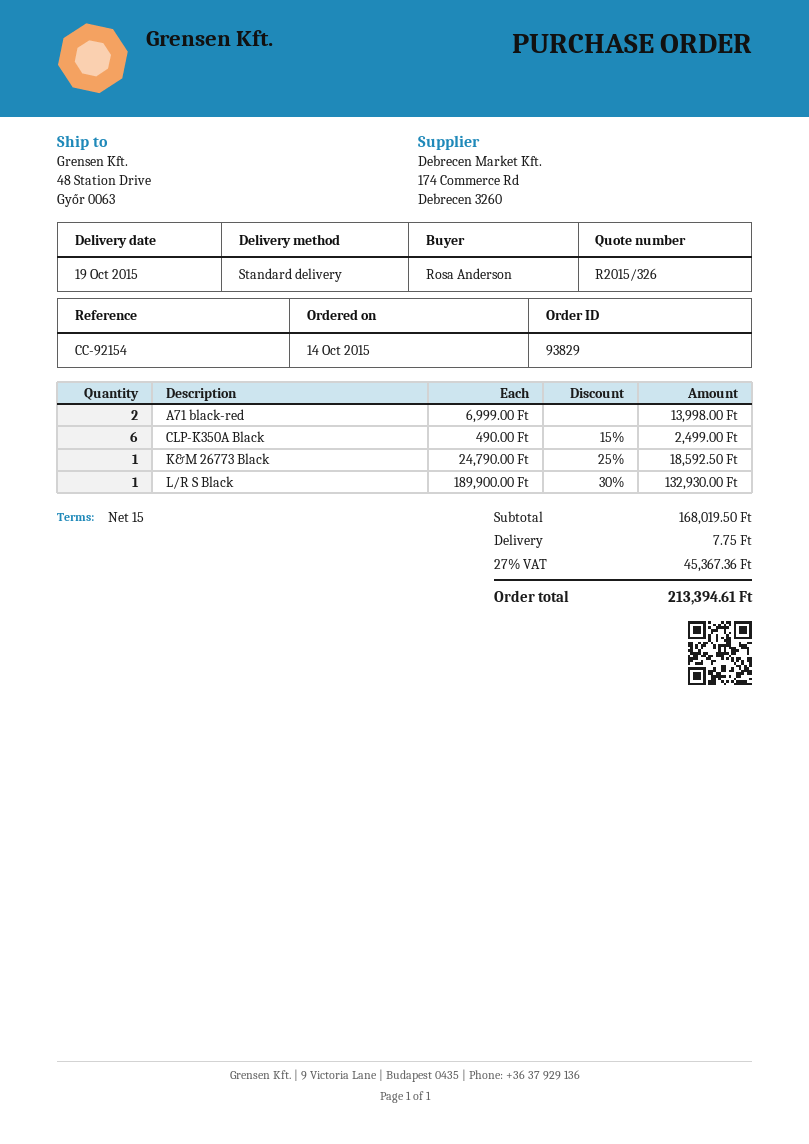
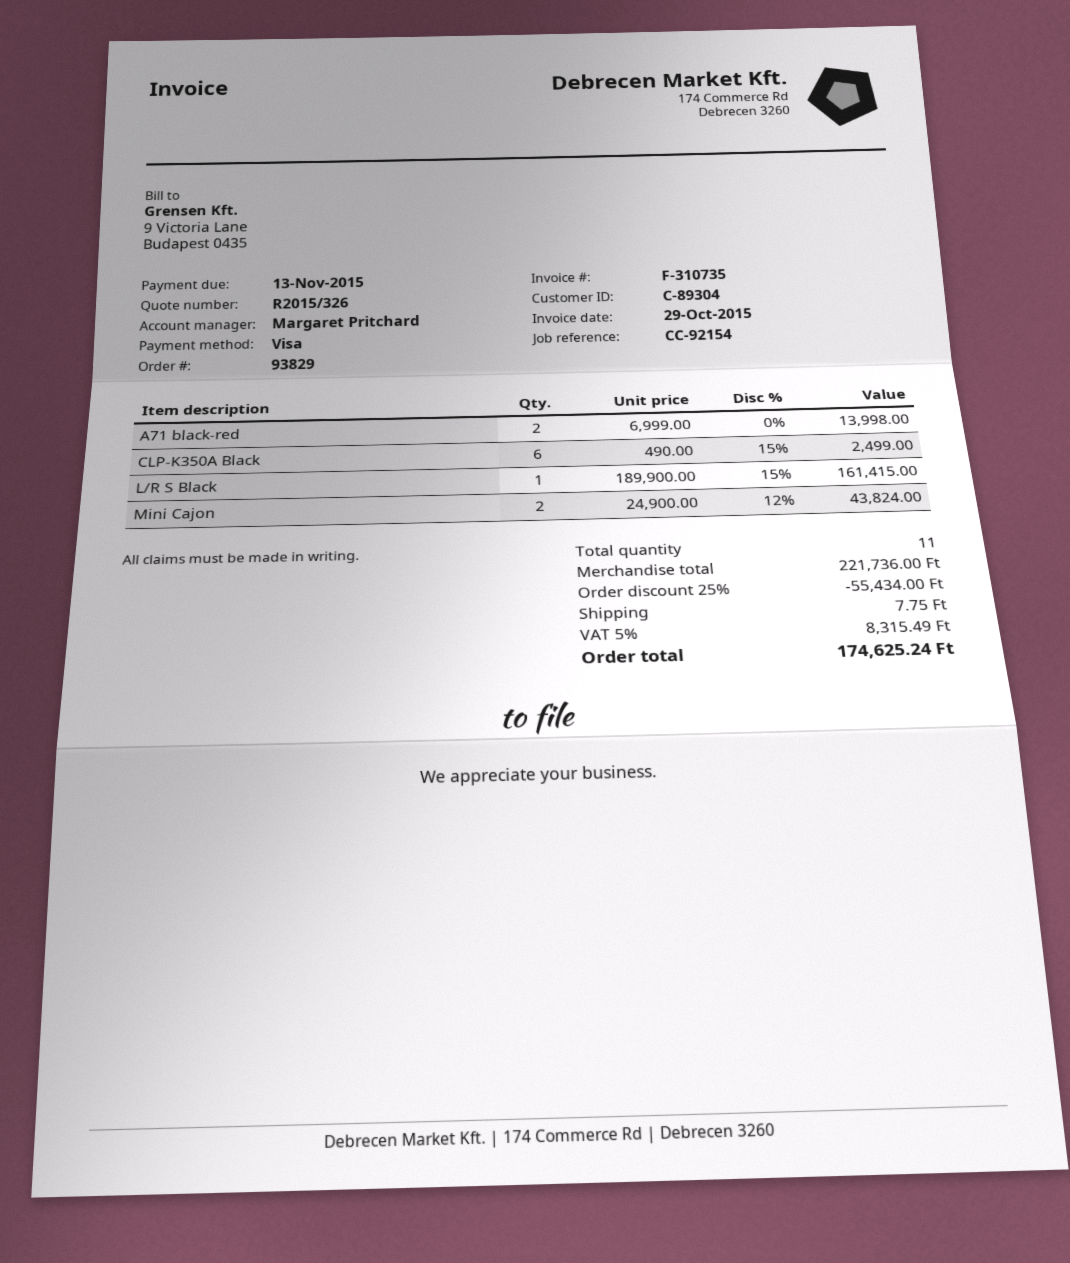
K&M 26773 Black: 1 x 24790.00 - 25% = 18592.50 -> none
L/R S Black: 1 x 189900.00 - 30% = 132930.00 -> 1 x 189900.00 - 15% = 161415.00
Mini Cajon: none -> 2 x 24900.00 - 12% = 43824.00
subtotal: 168019.50 -> 221736.00
discount: none -> 25% = 55434.00
tax: 27% = 45367.36 -> 5% = 8315.49
total: 213394.61 -> 174625.24

